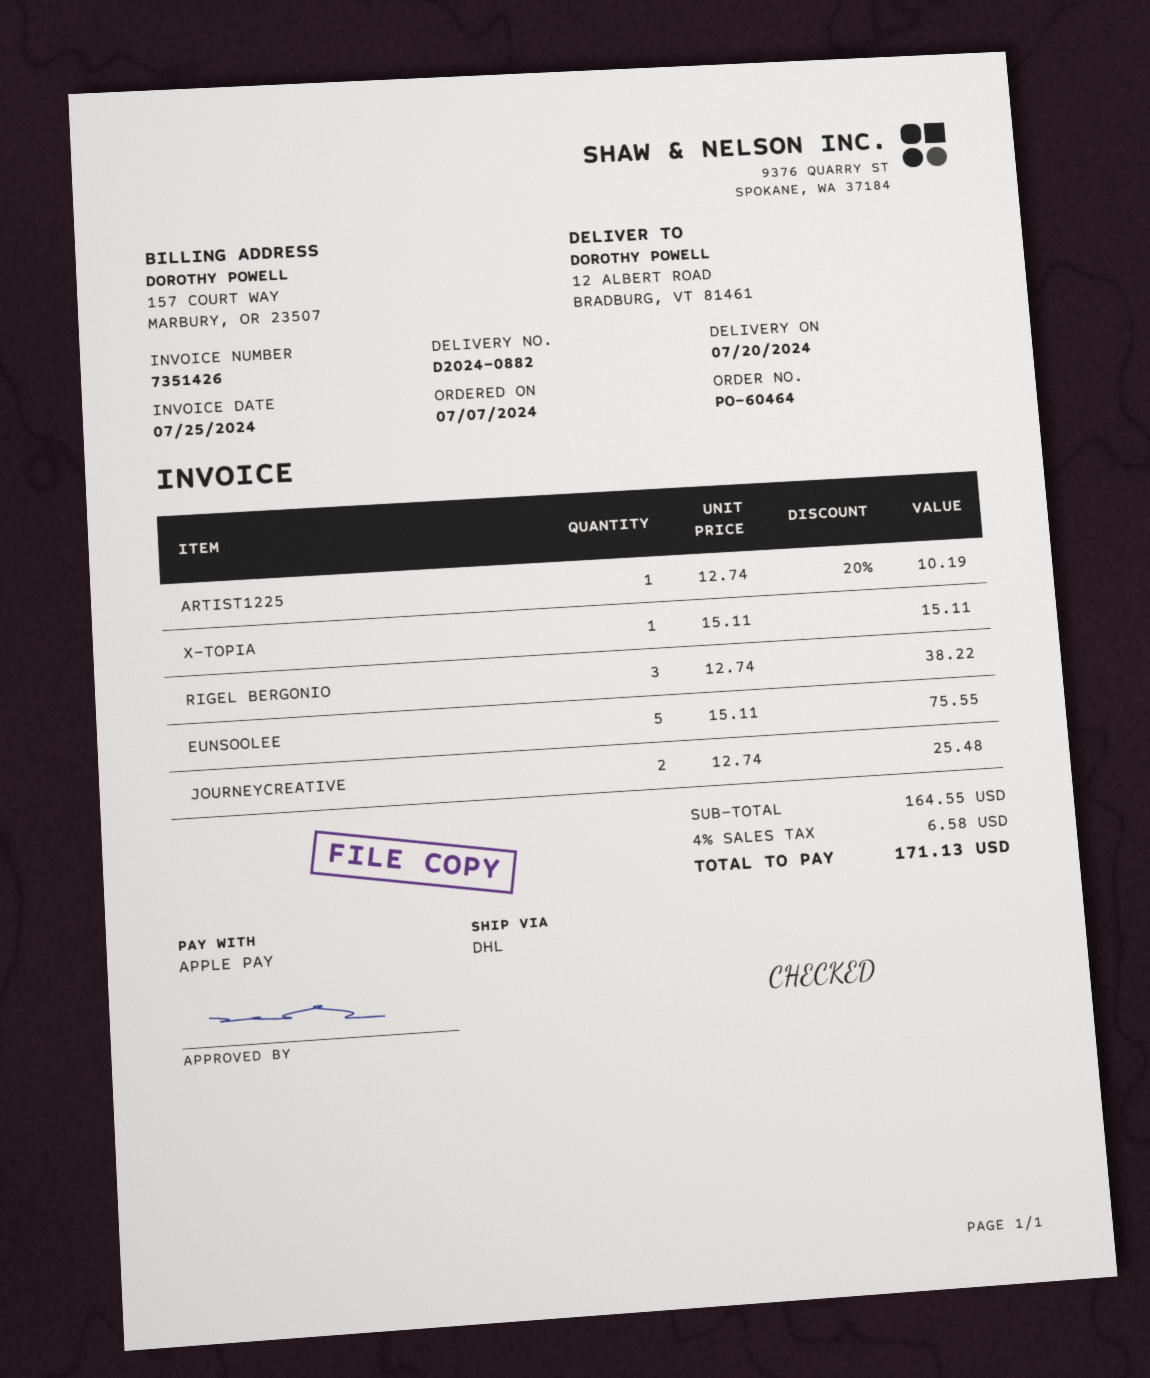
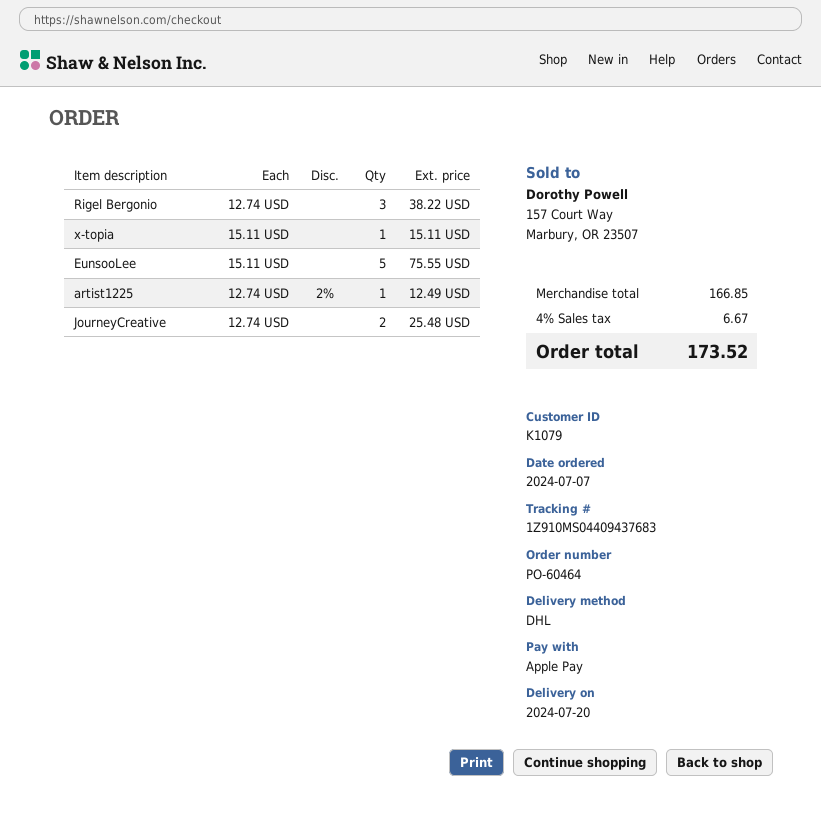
ARTIST1225: 1 x 12.74 - 20% = 10.19 -> 1 x 12.74 - 2% = 12.49
subtotal: 164.55 -> 166.85
tax: 4% = 6.58 -> 4% = 6.67
total: 171.13 -> 173.52

